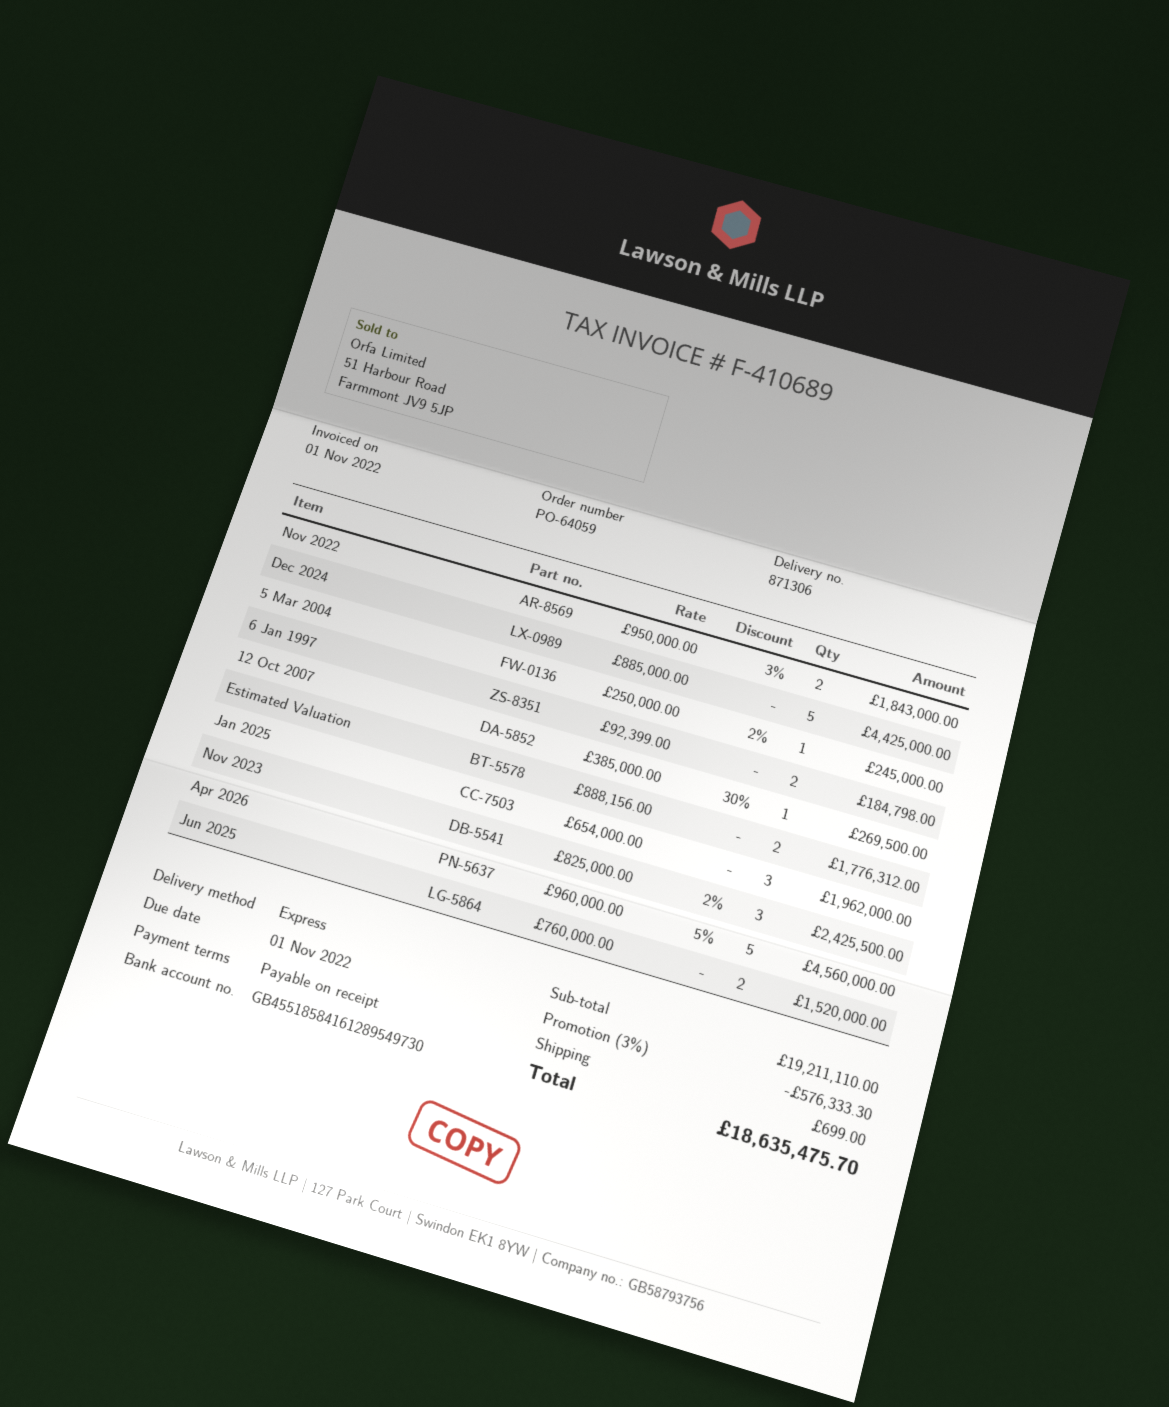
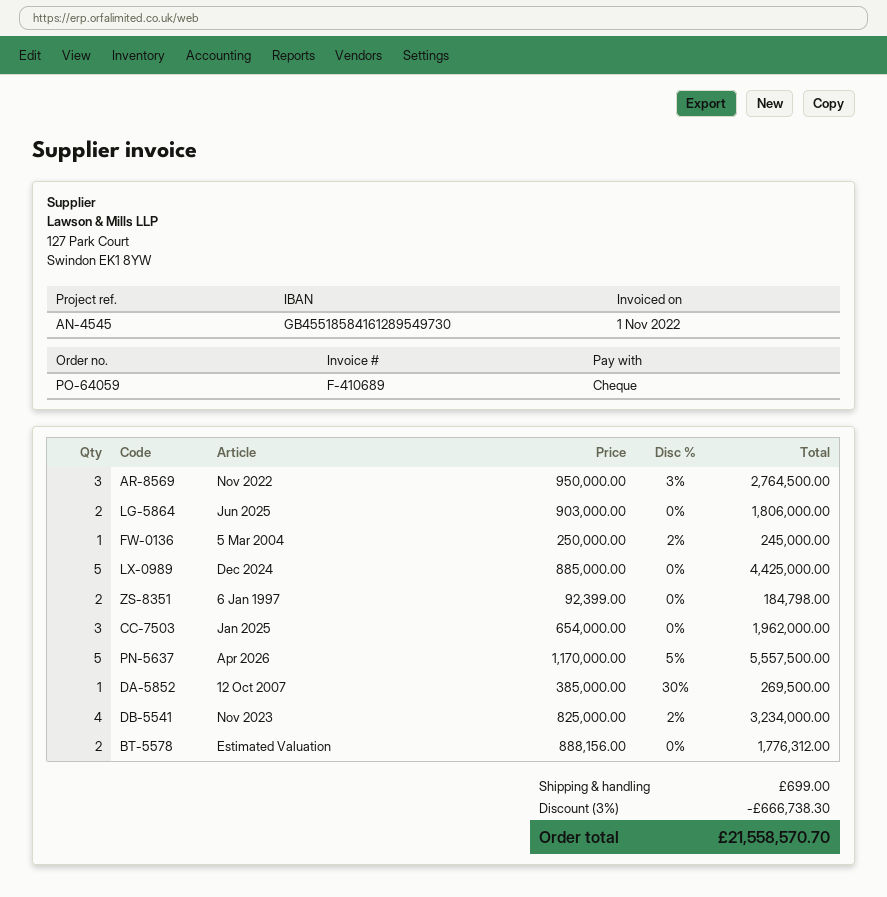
Nov 2022: 2 x 950000.00 - 3% = 1843000.00 -> 3 x 950000.00 - 3% = 2764500.00
Nov 2023: 3 x 825000.00 - 2% = 2425500.00 -> 4 x 825000.00 - 2% = 3234000.00
Apr 2026: 5 x 960000.00 - 5% = 4560000.00 -> 5 x 1170000.00 - 5% = 5557500.00
Jun 2025: 2 x 760000.00 = 1520000.00 -> 2 x 903000.00 = 1806000.00
discount: 3% = 576333.30 -> 3% = 666738.30
total: 18635475.70 -> 21558570.70

